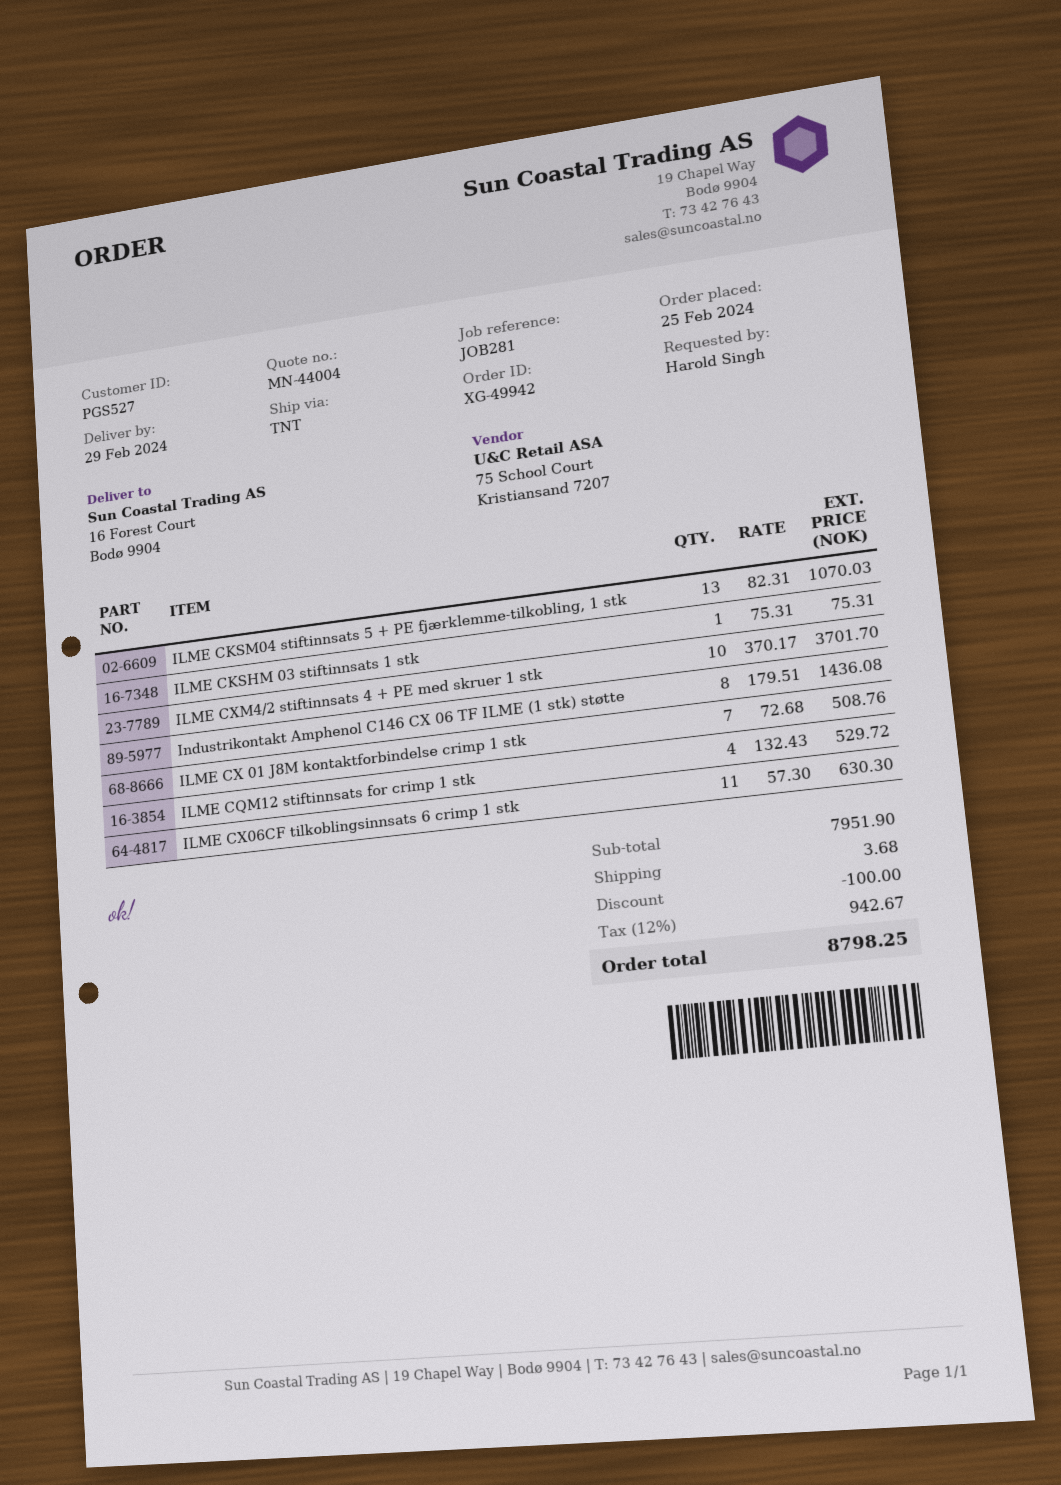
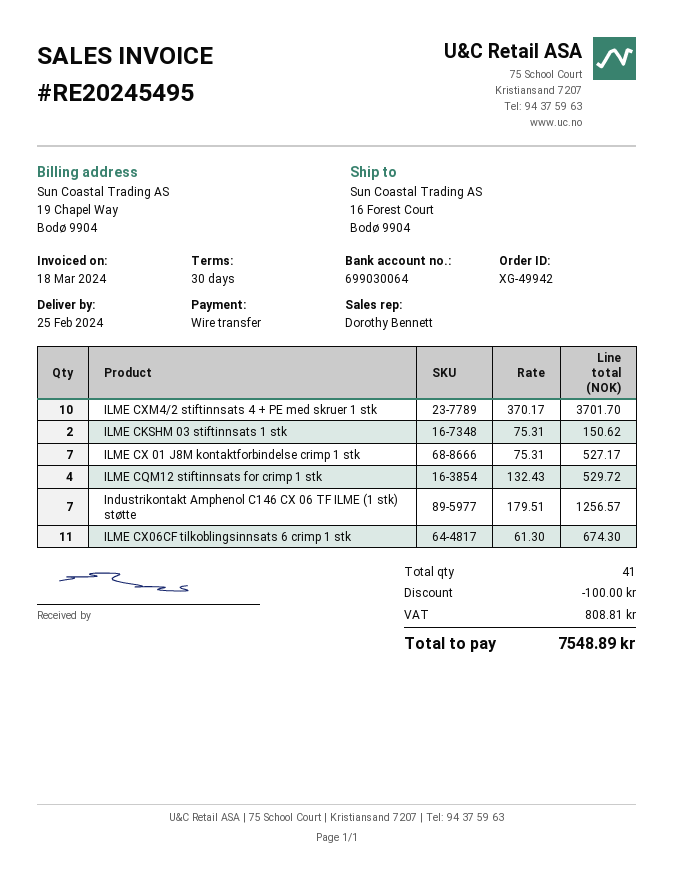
delivery date: 2024-02-29 -> 2024-02-25
ILME CKSM04 stiftinnsats 5 + PE fjærklemme-tilkobling, 1 stk: 13 x 82.31 = 1070.03 -> none
ILME CKSHM 03 stiftinnsats 1 stk: 1 x 75.31 = 75.31 -> 2 x 75.31 = 150.62
Industrikontakt Amphenol C146 CX 06 TF ILME (1 stk) støtte: 8 x 179.51 = 1436.08 -> 7 x 179.51 = 1256.57
ILME CX 01 J8M kontaktforbindelse crimp 1 stk: 7 x 72.68 = 508.76 -> 7 x 75.31 = 527.17
ILME CX06CF tilkoblingsinnsats 6 crimp 1 stk: 11 x 57.30 = 630.30 -> 11 x 61.30 = 674.30
shipping: 3.68 -> none
tax: 942.67 -> 808.81
total: 8798.25 -> 7548.89

